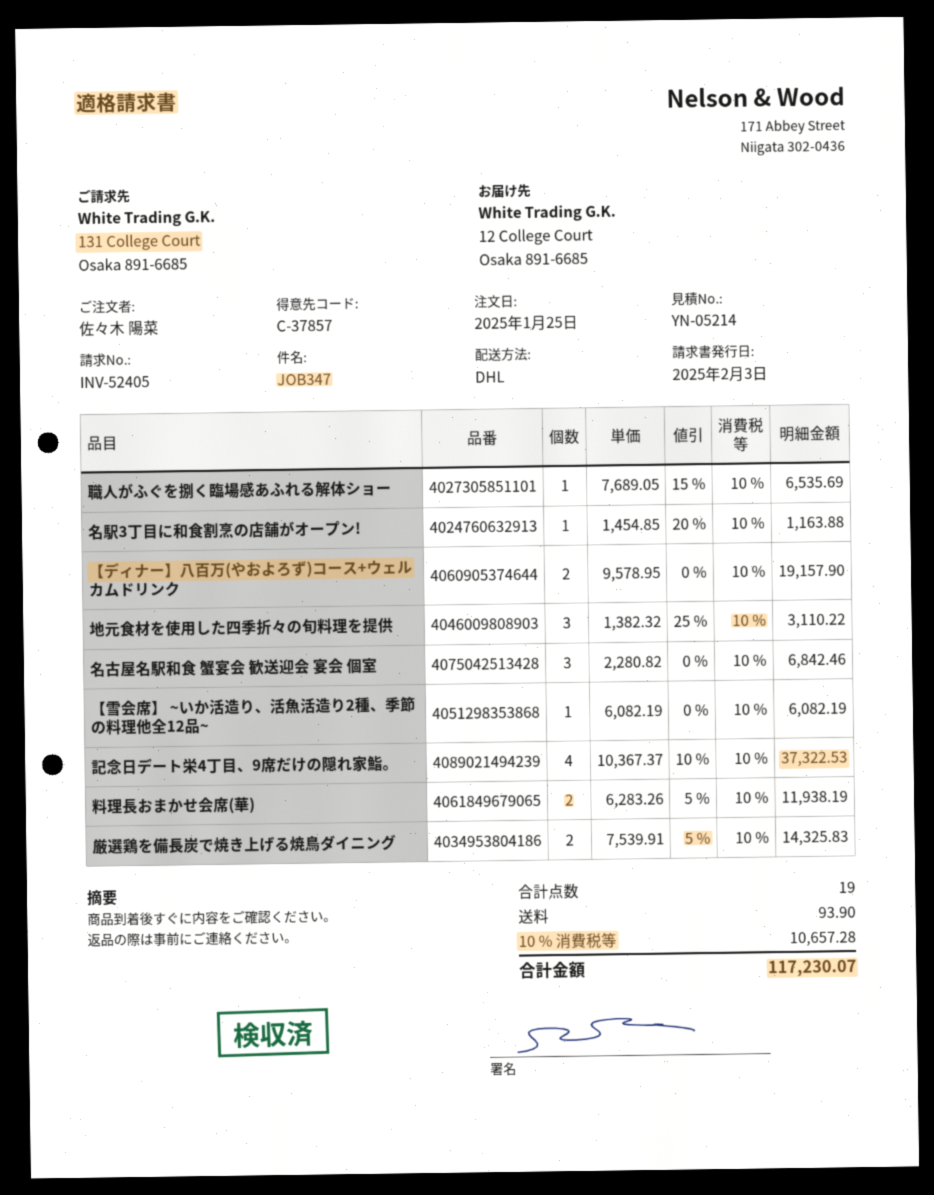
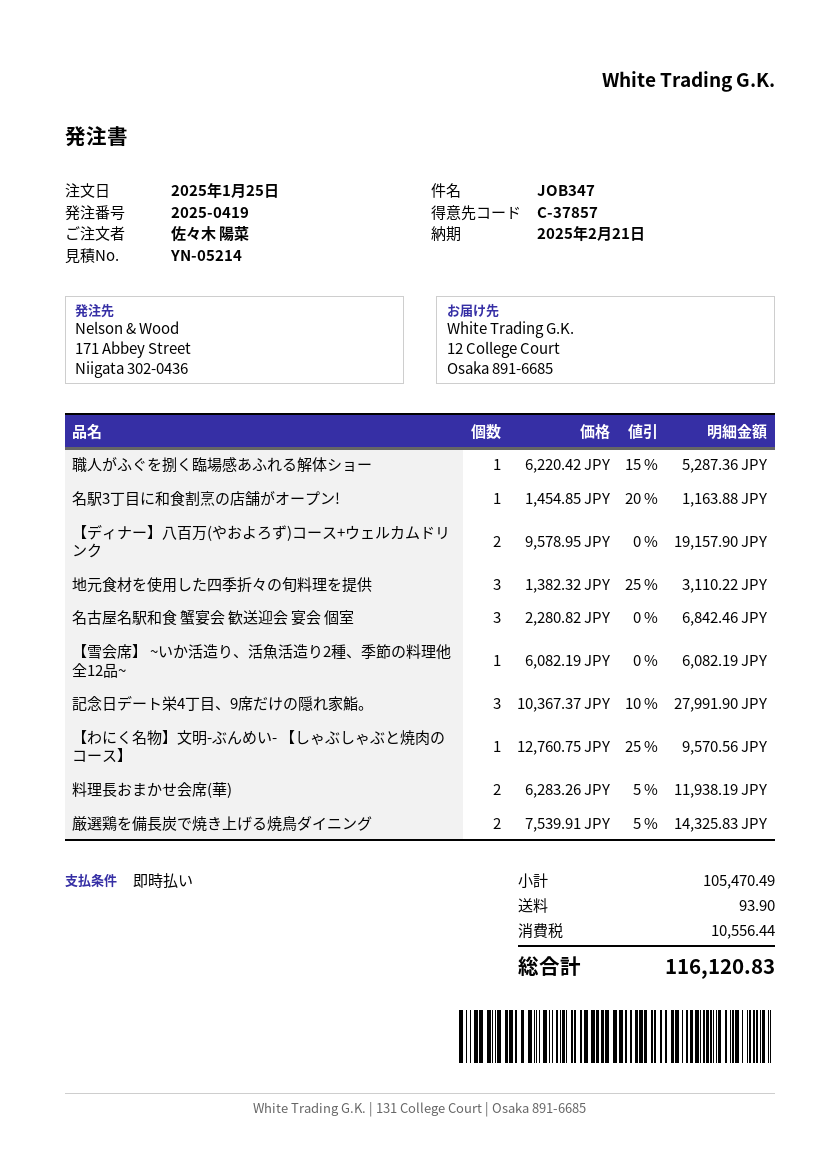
職人がふぐを捌く臨場感あふれる解体ショー: 1 x 7689.05 - 15% = 6535.69 -> 1 x 6220.42 - 15% = 5287.36
記念日デート栄4丁目、9席だけの隠れ家鮨。: 4 x 10367.37 - 10% = 37322.53 -> 3 x 10367.37 - 10% = 27991.90
【わにく名物】文明-ぶんめい- 【しゃぶしゃぶと焼肉のコース】: none -> 1 x 12760.75 - 25% = 9570.56
tax: 10657.28 -> 10556.44
total: 117230.07 -> 116120.83

